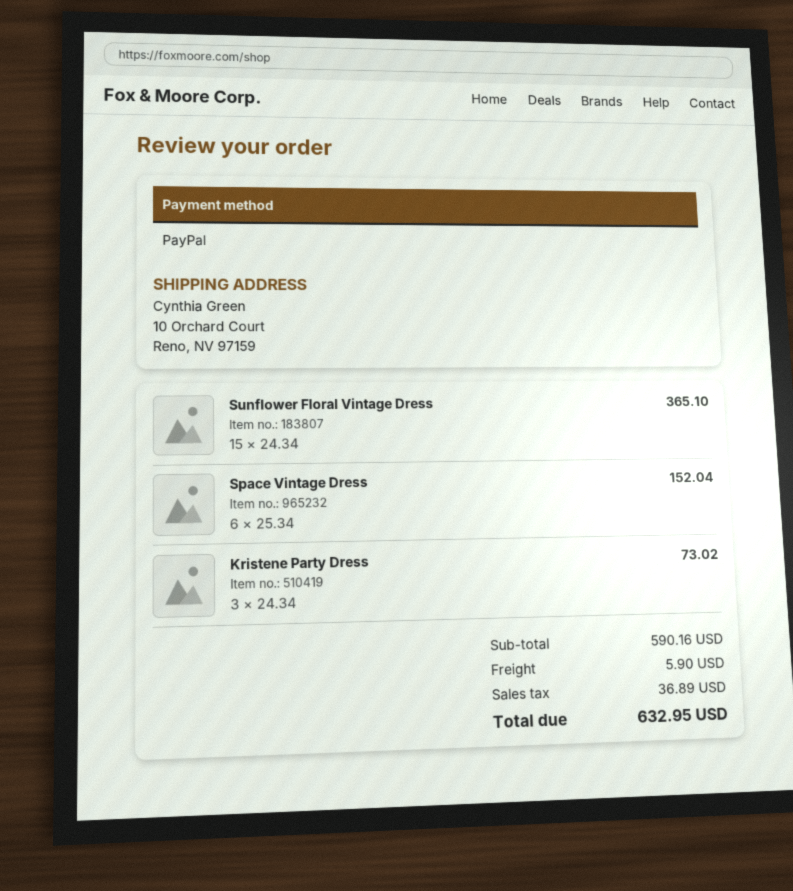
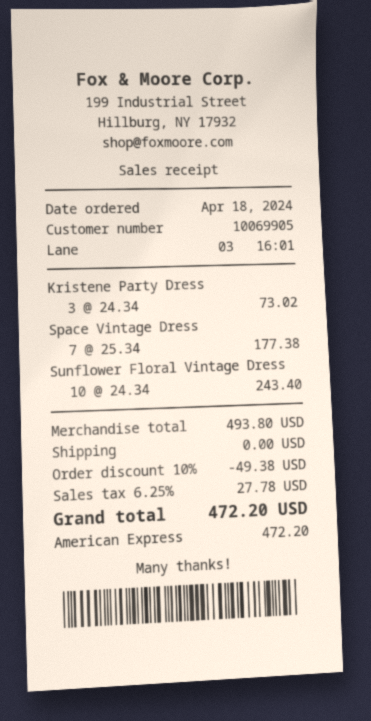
payment method: PayPal -> American Express
Sunflower Floral Vintage Dress: 15 x 24.34 = 365.10 -> 10 x 24.34 = 243.40
Space Vintage Dress: 6 x 25.34 = 152.04 -> 7 x 25.34 = 177.38
subtotal: 590.16 -> 493.80
discount: none -> 10% = 49.38
shipping: 5.90 -> 0.00
tax: 36.89 -> 27.78
total: 632.95 -> 472.20

